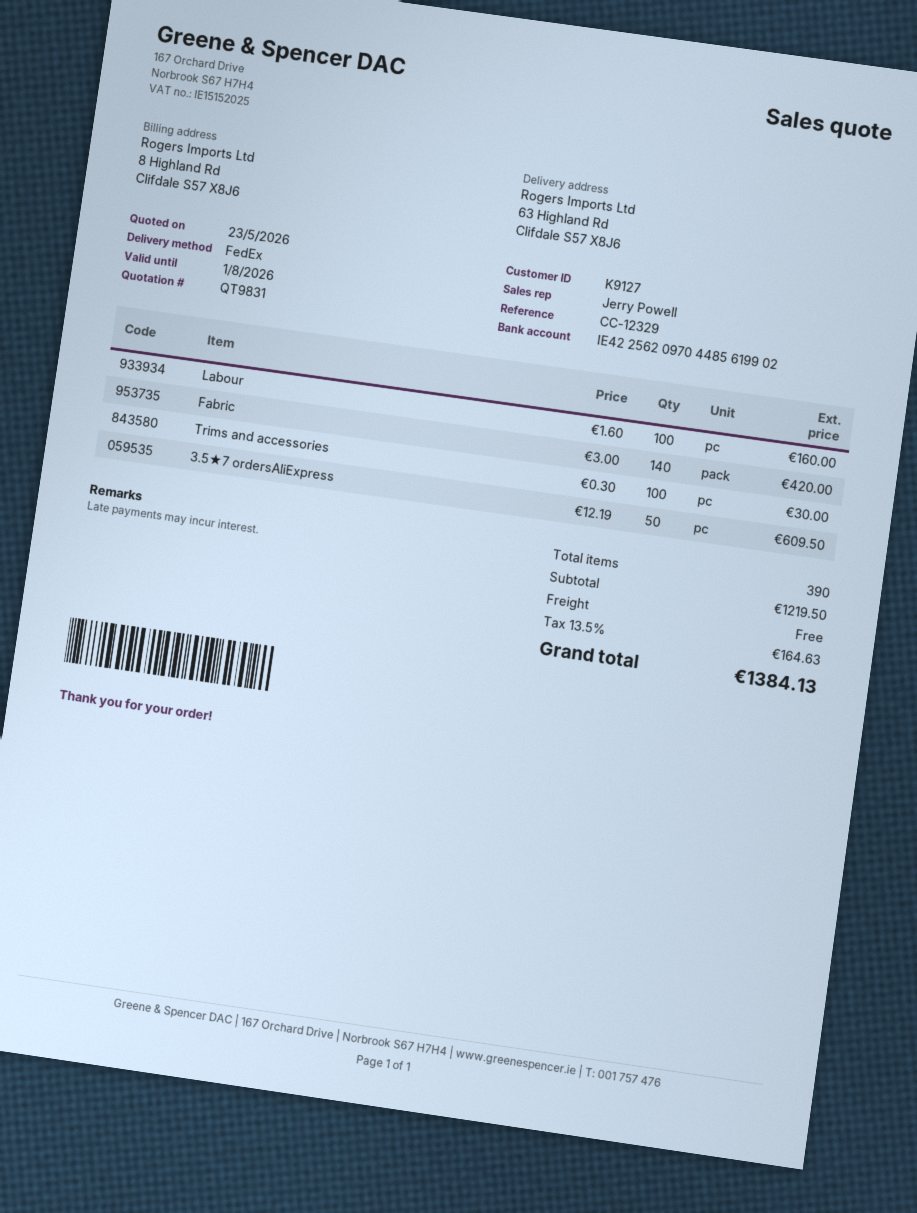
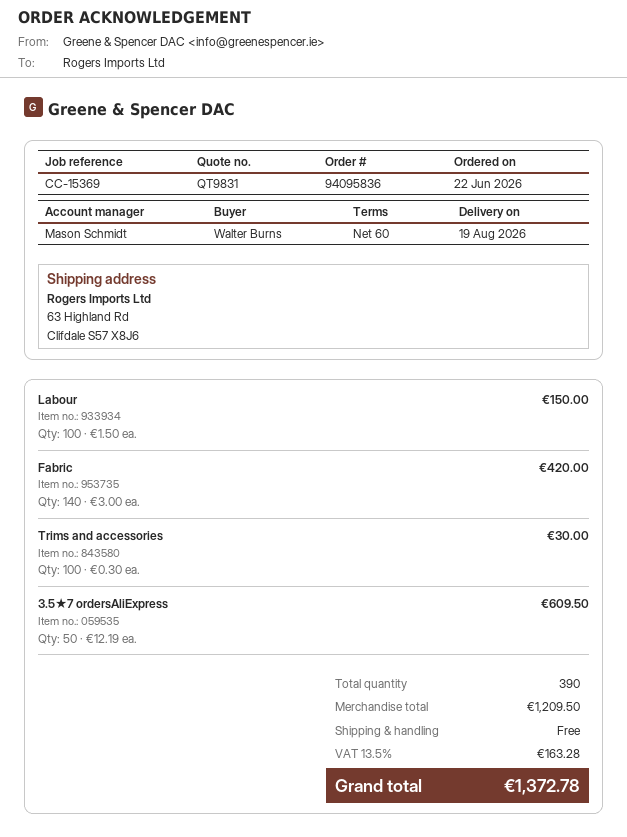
reference: CC-12329 -> CC-15369
sales rep: Jerry Powell -> Mason Schmidt
Labour: 100 x 1.60 = 160.00 -> 100 x 1.50 = 150.00
subtotal: 1219.50 -> 1209.50
tax: 13.5% = 164.63 -> 13.5% = 163.28
total: 1384.13 -> 1372.78

